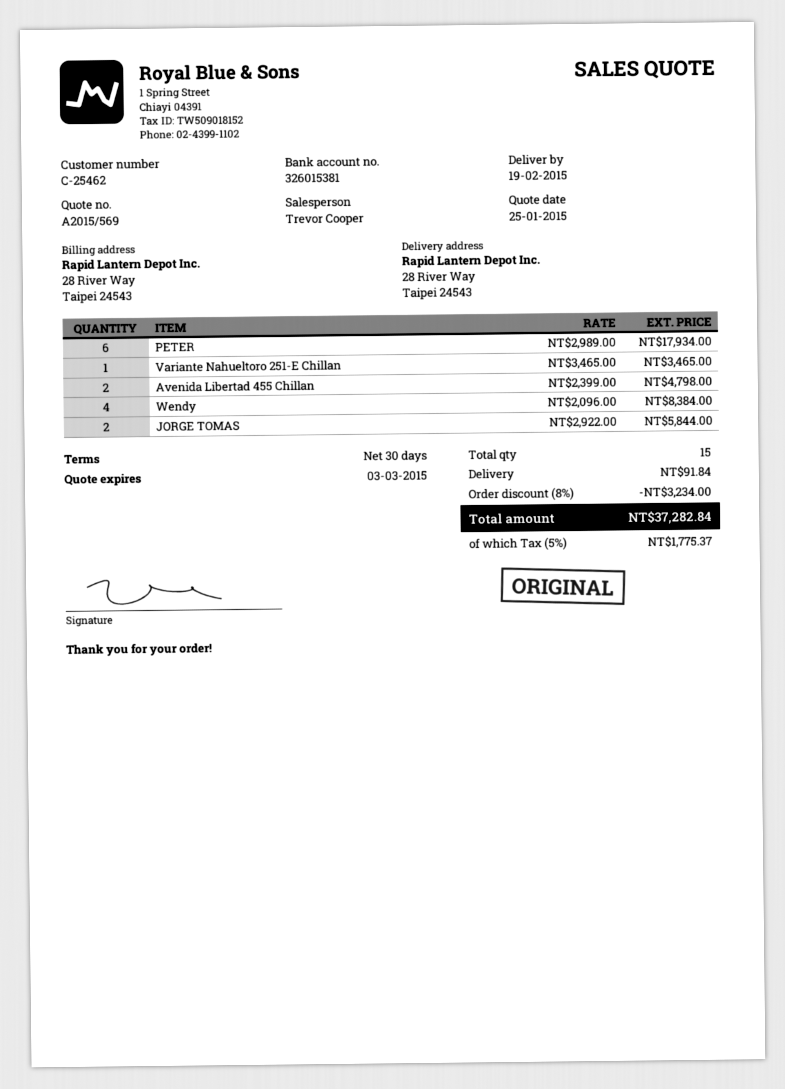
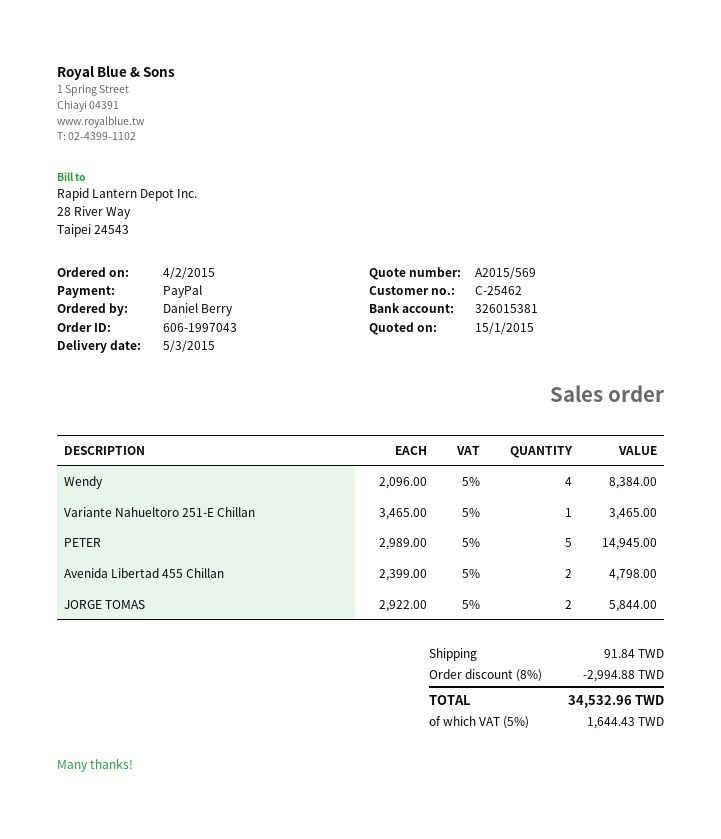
quote date: 2015-01-25 -> 2015-01-15
delivery date: 2015-02-19 -> 2015-03-05
PETER: 6 x 2989.00 = 17934.00 -> 5 x 2989.00 = 14945.00
discount: 8% = 3234.00 -> 8% = 2994.88
tax: 5% = 1775.37 -> 5% = 1644.43
total: 37282.84 -> 34532.96

